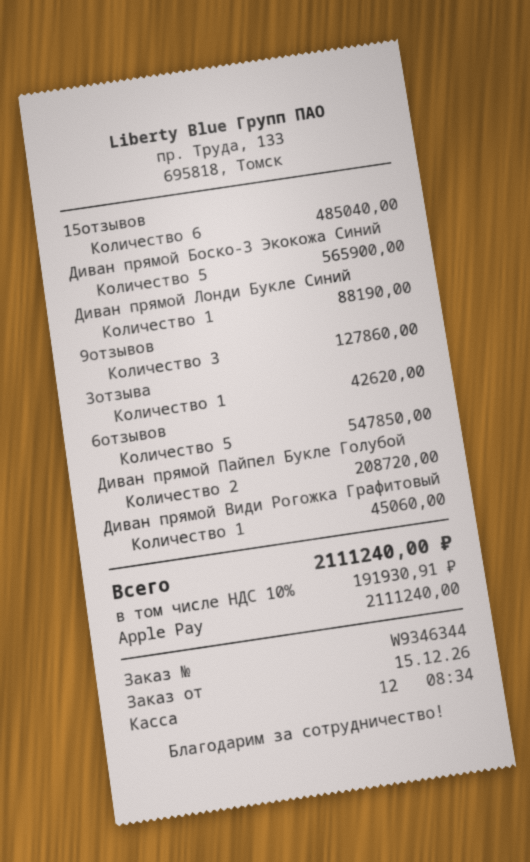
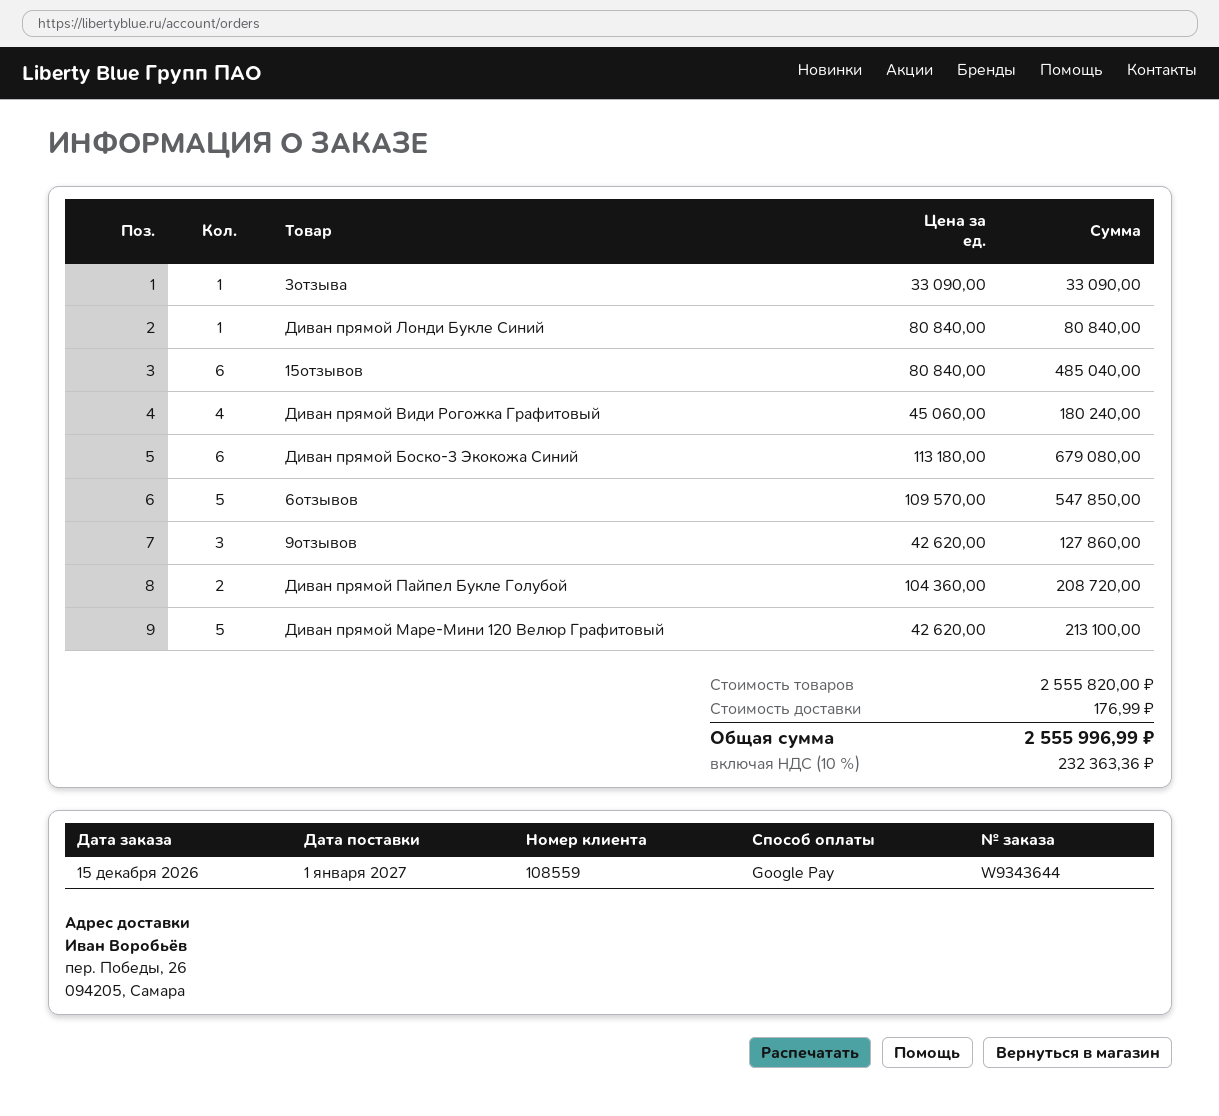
order number: W9346344 -> W9343644
payment method: Apple Pay -> Google Pay
Диван прямой Боско-3 Экокожа Синий: 5 for 565900.00 -> 6 for 679080.00
Диван прямой Лонди Букле Синий: 1 for 88190.00 -> 1 for 80840.00
3отзыва: 1 for 42620.00 -> 1 for 33090.00
Диван прямой Види Рогожка Графитовый: 1 for 45060.00 -> 4 for 180240.00
Диван прямой Маре-Мини 120 Велюр Графитовый: none -> 5 for 213100.00
shipping: none -> 176.99
tax: 10% = 191930.91 -> 10% = 232363.36
total: 2111240.00 -> 2555996.99

